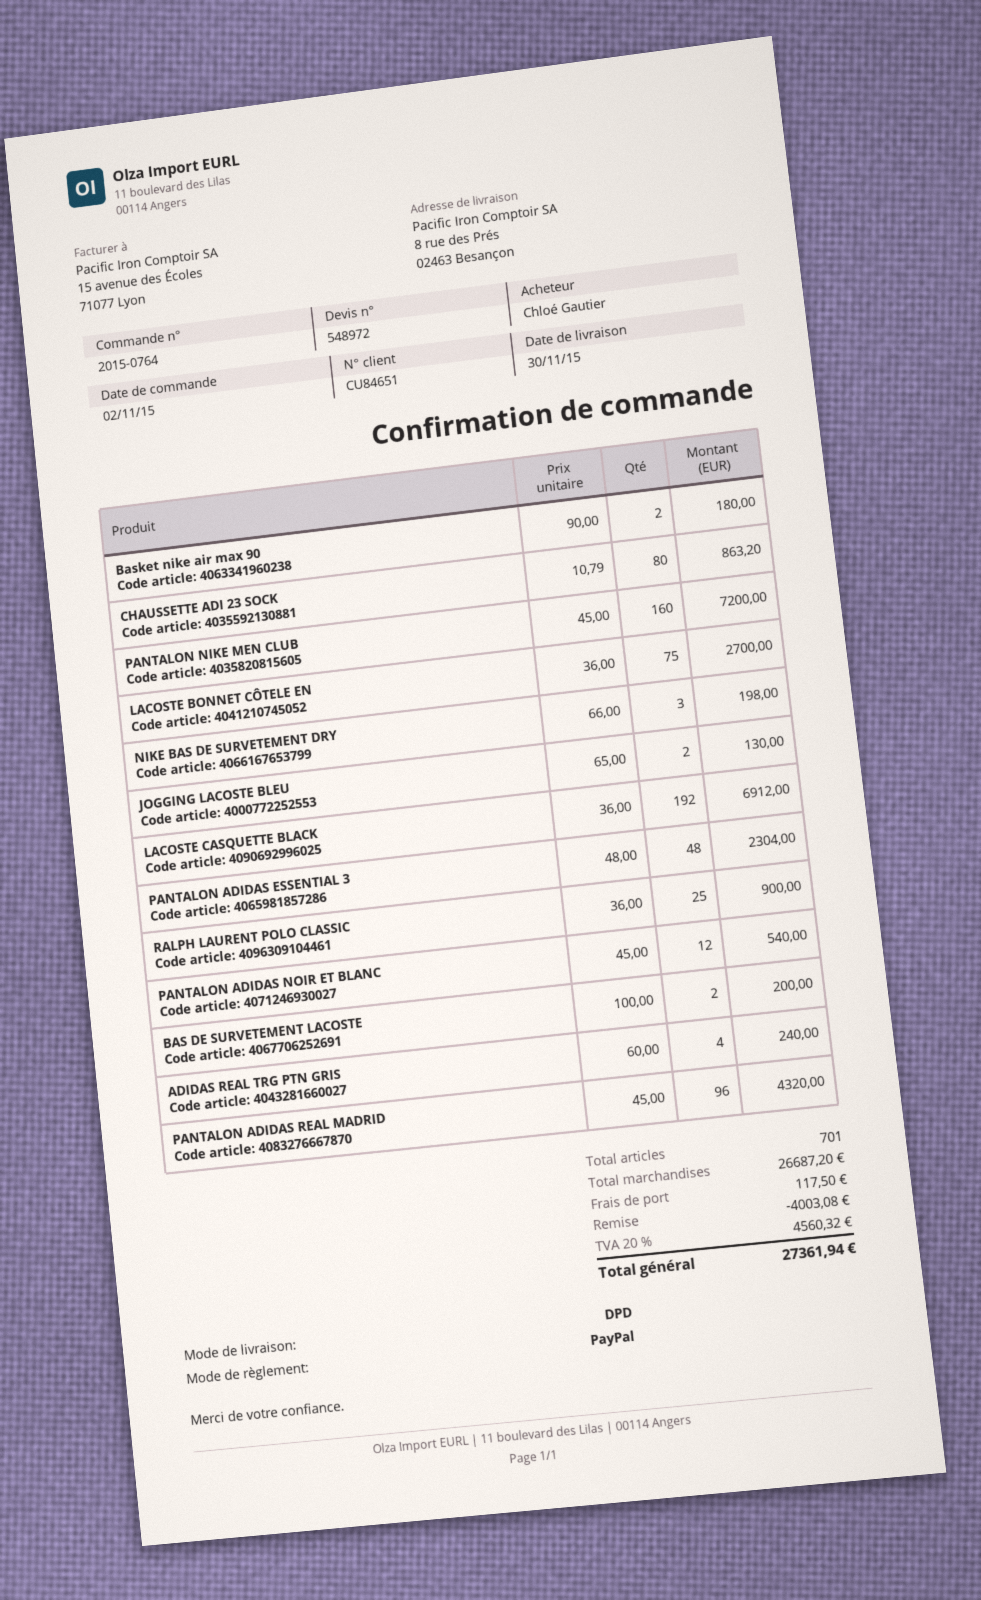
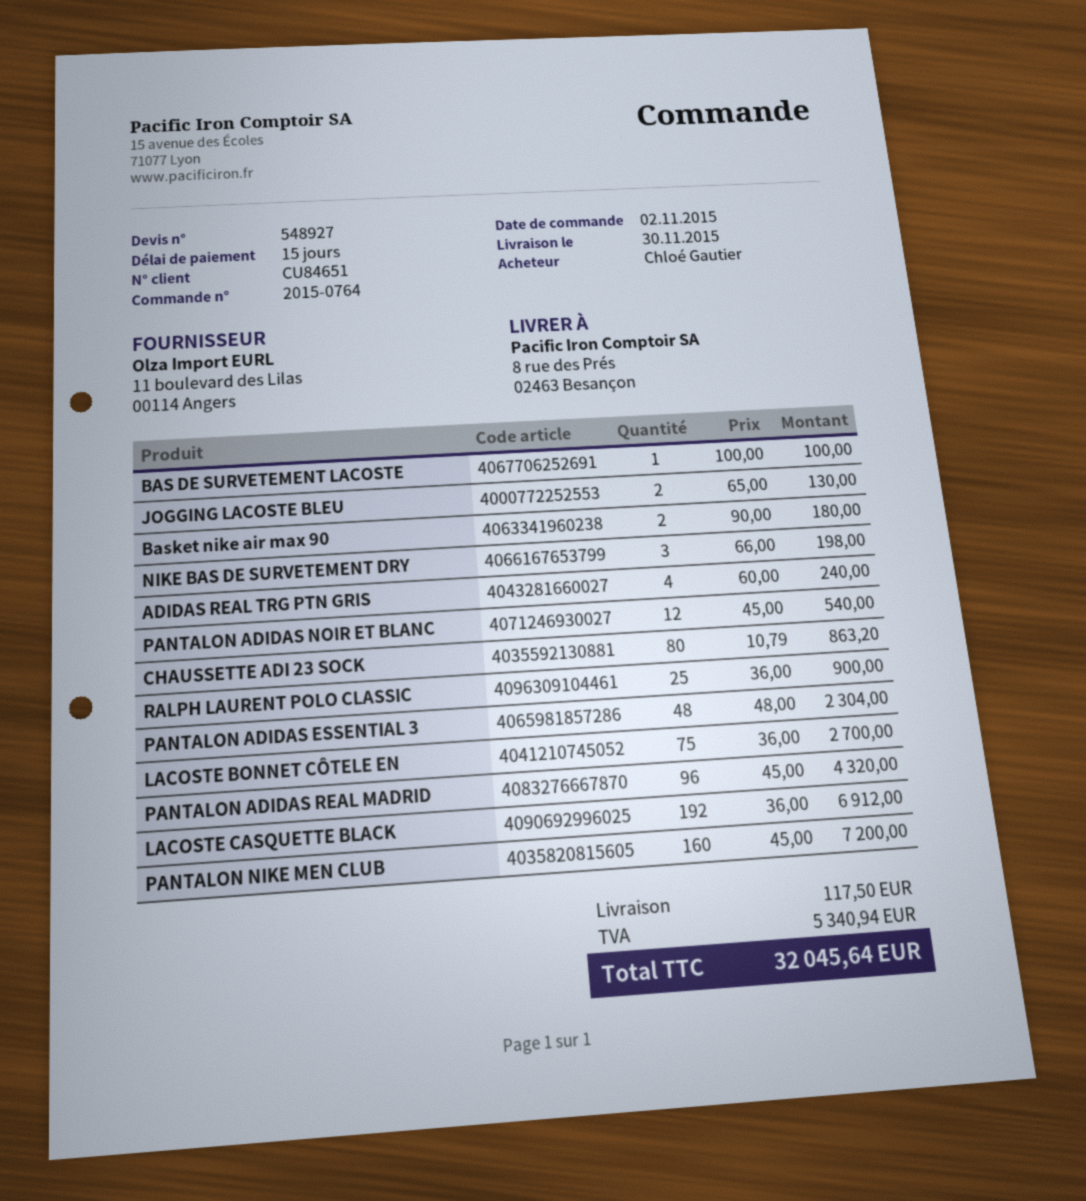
quote number: 548972 -> 548927
BAS DE SURVETEMENT LACOSTE: 2 x 100.00 = 200.00 -> 1 x 100.00 = 100.00
discount: 4003.08 -> none
tax: 4560.32 -> 5340.94
total: 27361.94 -> 32045.64

